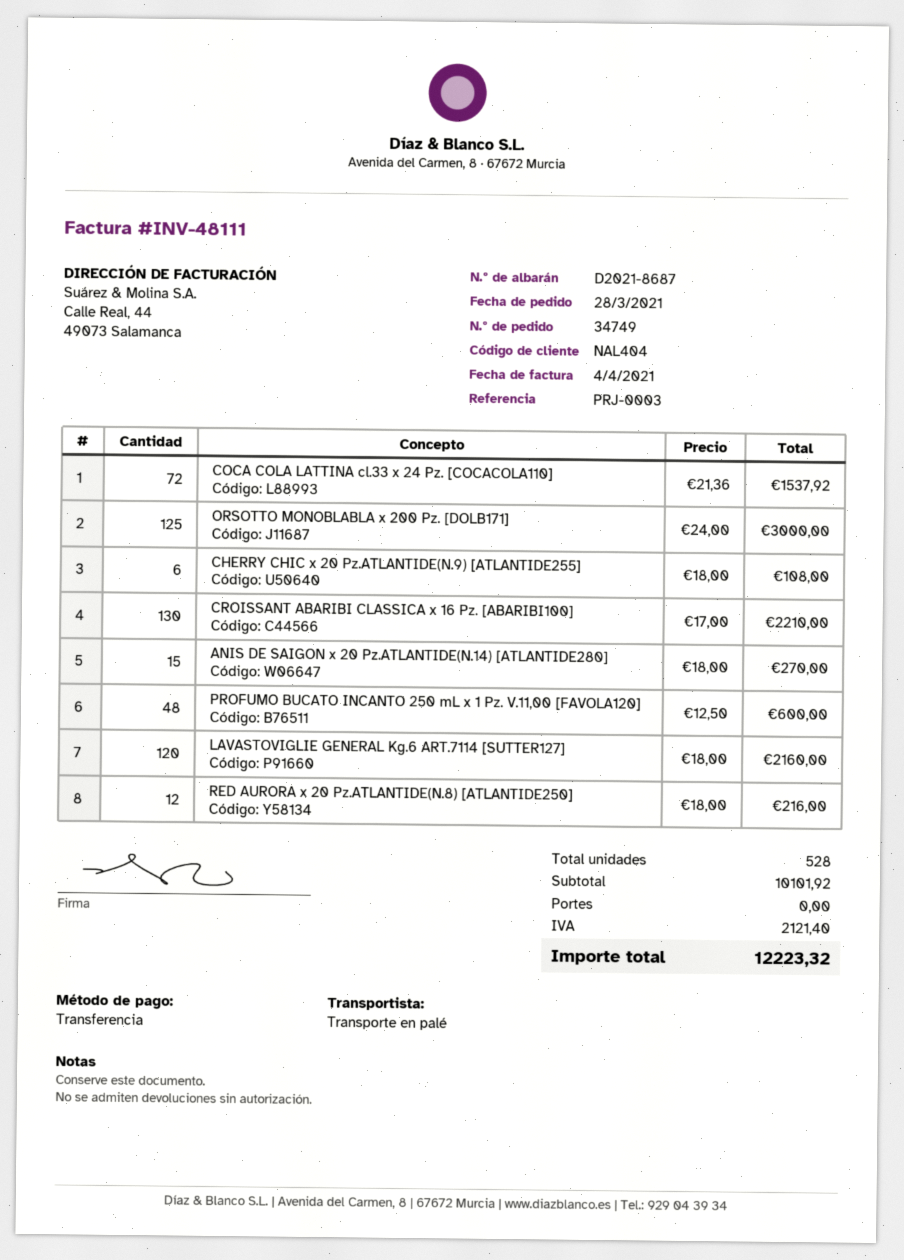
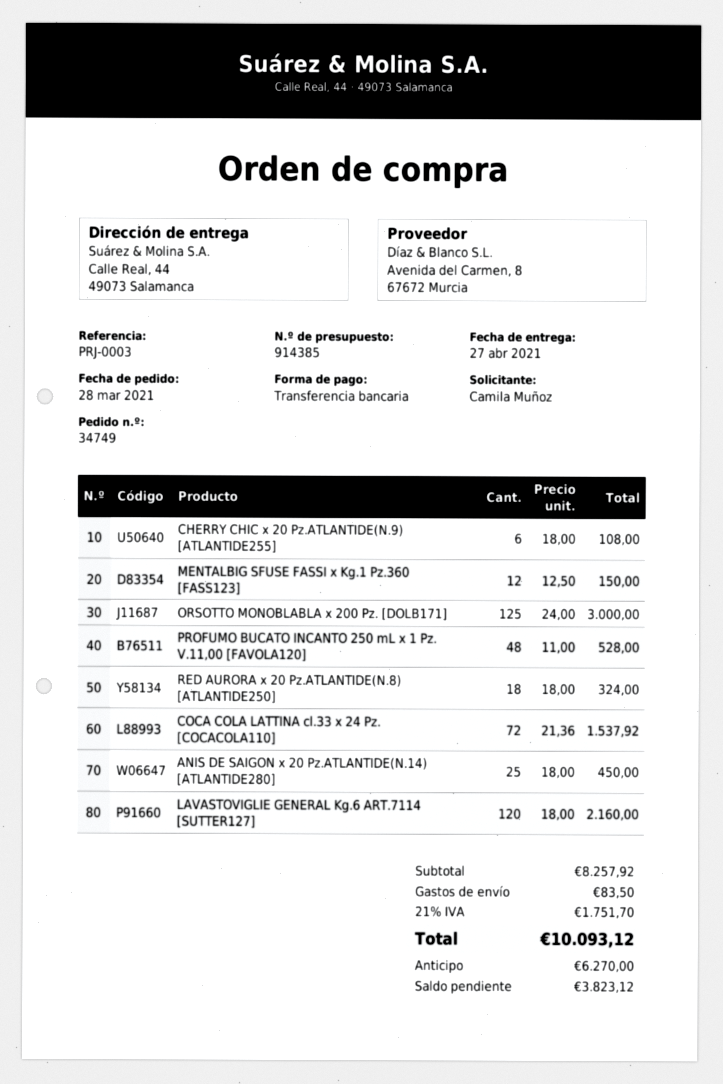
CROISSANT ABARIBI CLASSICA x 16 Pz. [ABARIBI100]: 130 x 17.00 = 2210.00 -> none
ANIS DE SAIGON x 20 Pz.ATLANTIDE(N.14) [ATLANTIDE280]: 15 x 18.00 = 270.00 -> 25 x 18.00 = 450.00
PROFUMO BUCATO INCANTO 250 mL x 1 Pz. V.11,00 [FAVOLA120]: 48 x 12.50 = 600.00 -> 48 x 11.00 = 528.00
RED AURORA x 20 Pz.ATLANTIDE(N.8) [ATLANTIDE250]: 12 x 18.00 = 216.00 -> 18 x 18.00 = 324.00
MENTALBIG SFUSE FASSI x Kg.1 Pz.360 [FASS123]: none -> 12 x 12.50 = 150.00
subtotal: 10101.92 -> 8257.92
shipping: 0.00 -> 83.50
tax: 2121.40 -> 1751.70
total: 12223.32 -> 10093.12

